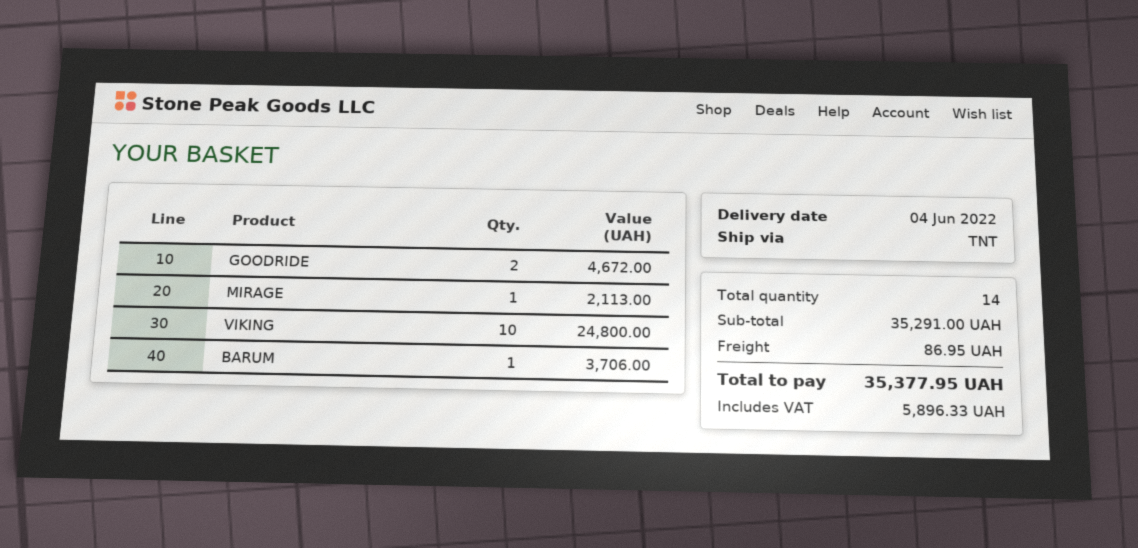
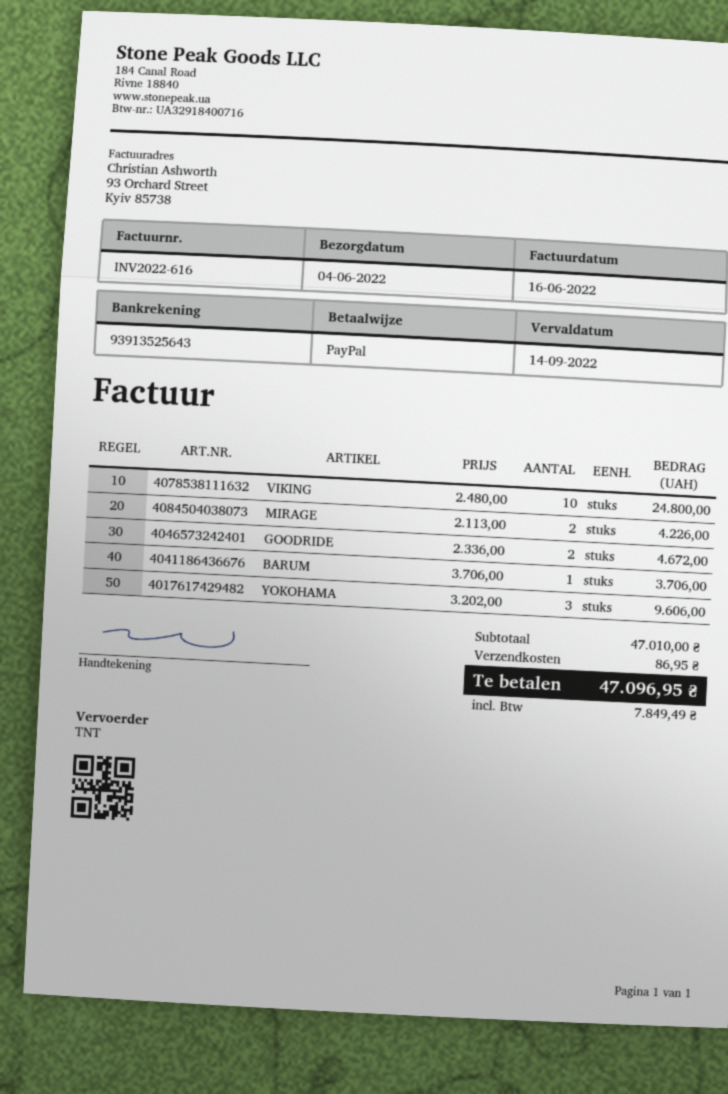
MIRAGE: 1 for 2113.00 -> 2 for 4226.00
YOKOHAMA: none -> 3 for 9606.00
subtotal: 35291.00 -> 47010.00
tax: 5896.33 -> 7849.49
total: 35377.95 -> 47096.95

